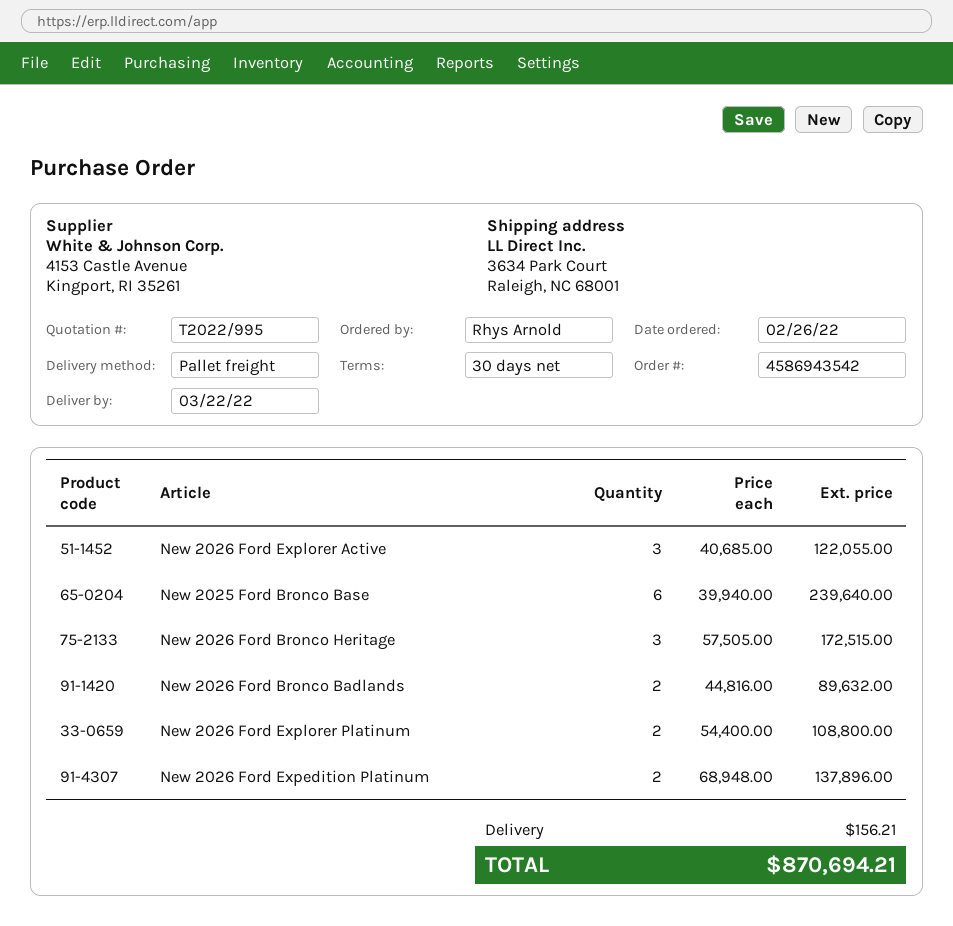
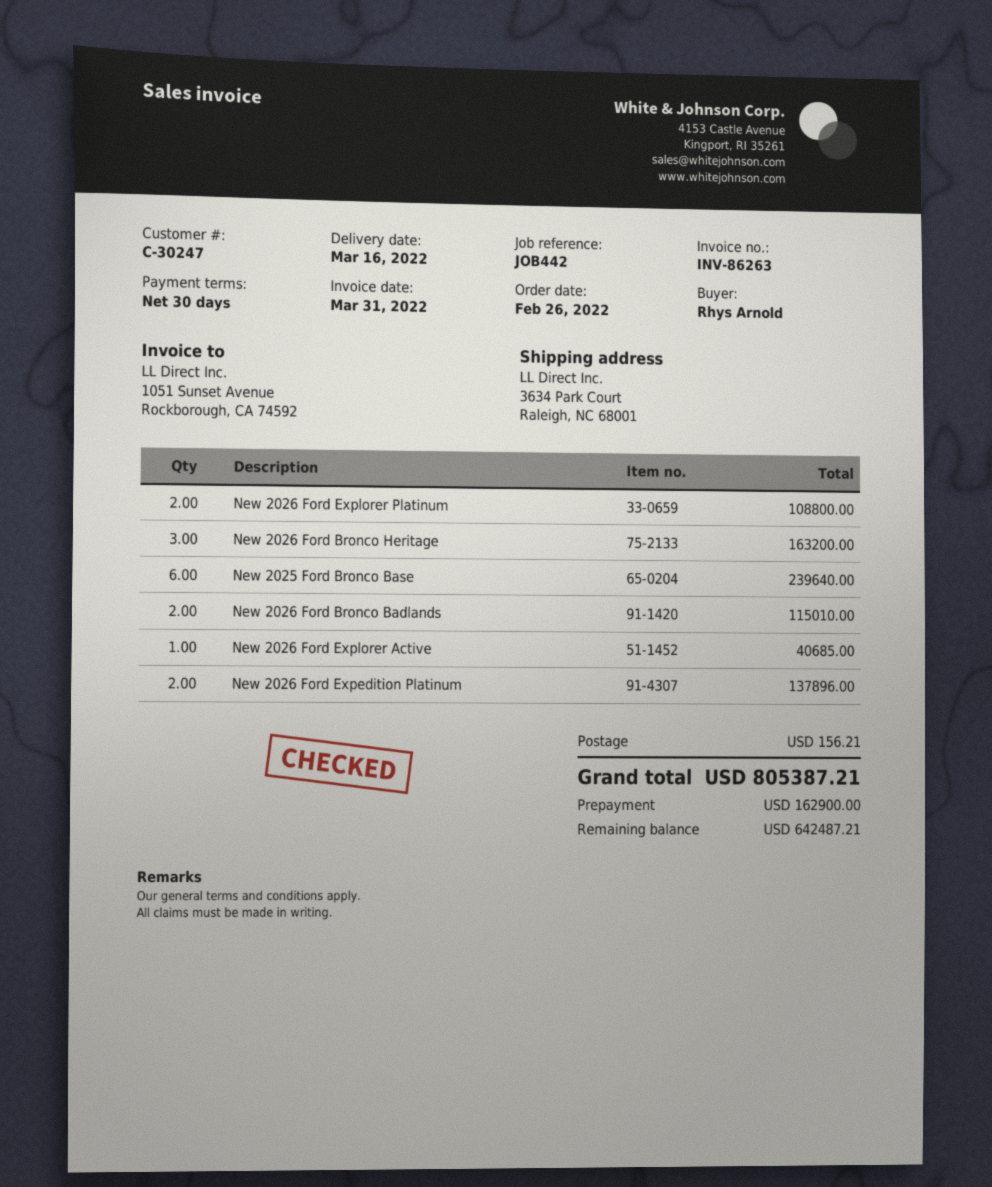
delivery date: 2022-03-22 -> 2022-03-16
New 2026 Ford Explorer Active: 3 for 122055.00 -> 1 for 40685.00
New 2026 Ford Bronco Heritage: 3 for 172515.00 -> 3 for 163200.00
New 2026 Ford Bronco Badlands: 2 for 89632.00 -> 2 for 115010.00
total: 870694.21 -> 805387.21

